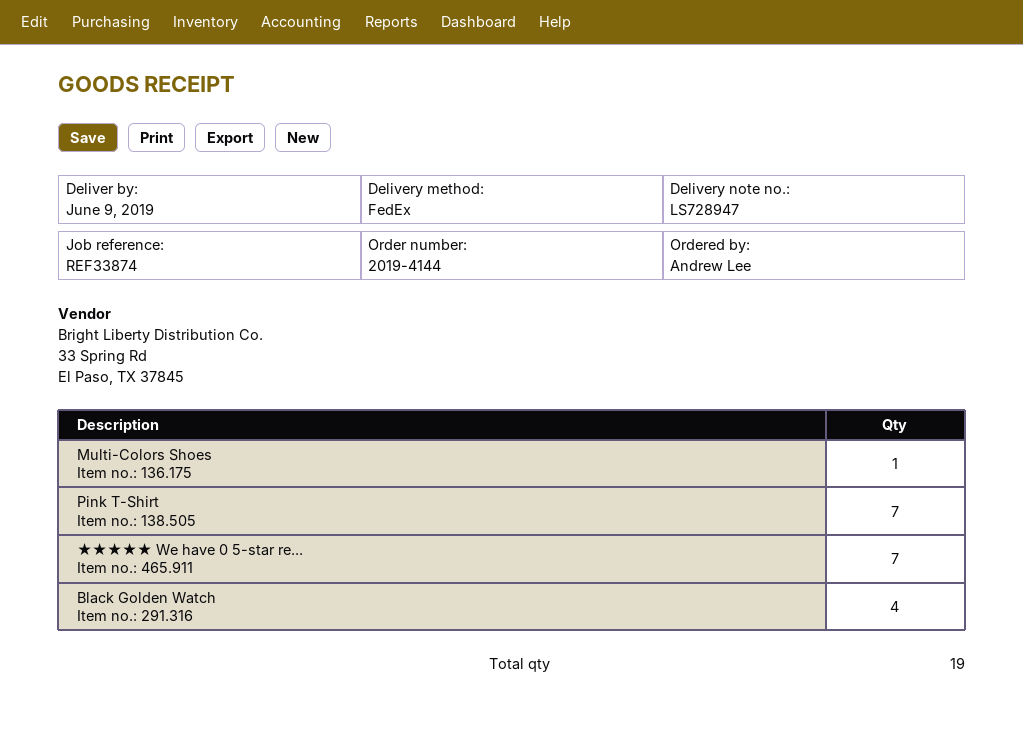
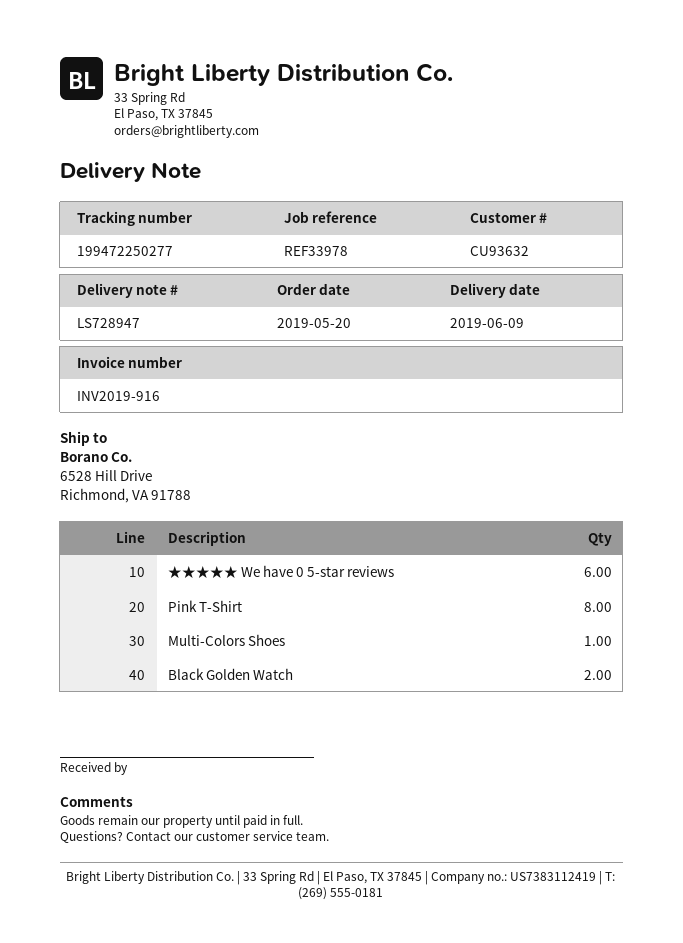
reference: REF33874 -> REF33978
Pink T-Shirt: 7 -> 8
★★★★★ We have 0 5-star re...: 7 -> 6
Black Golden Watch: 4 -> 2

